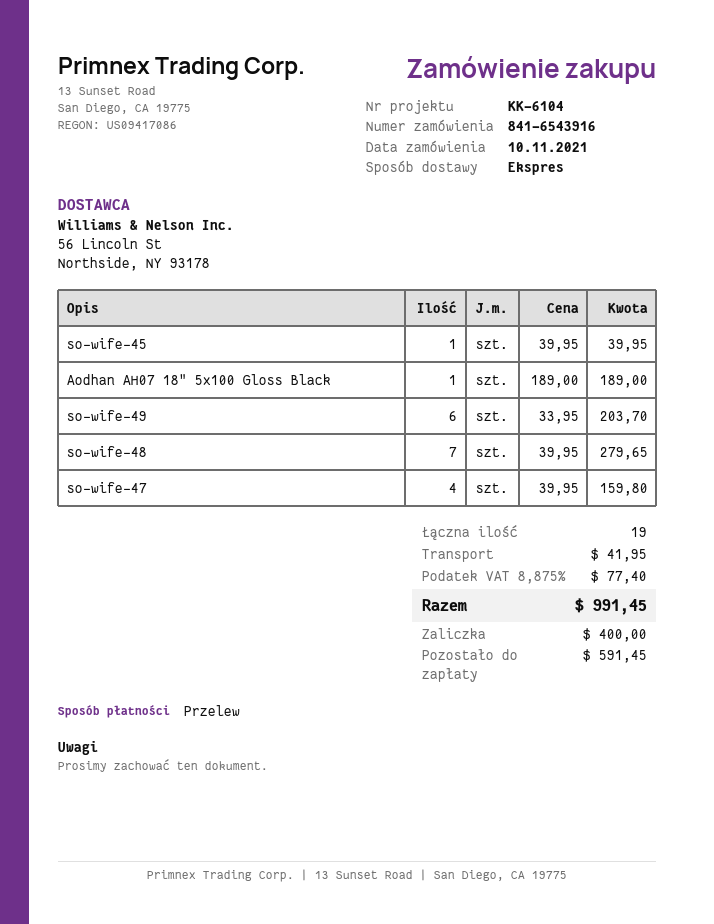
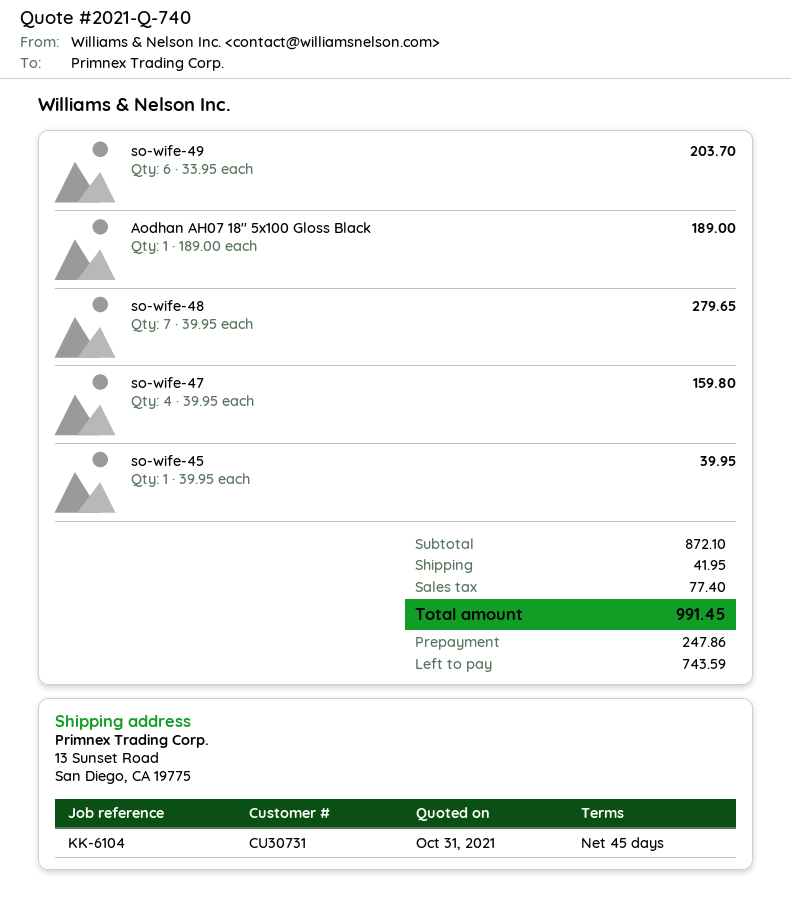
deposit: 400.00 -> 247.86
balance: 591.45 -> 743.59

